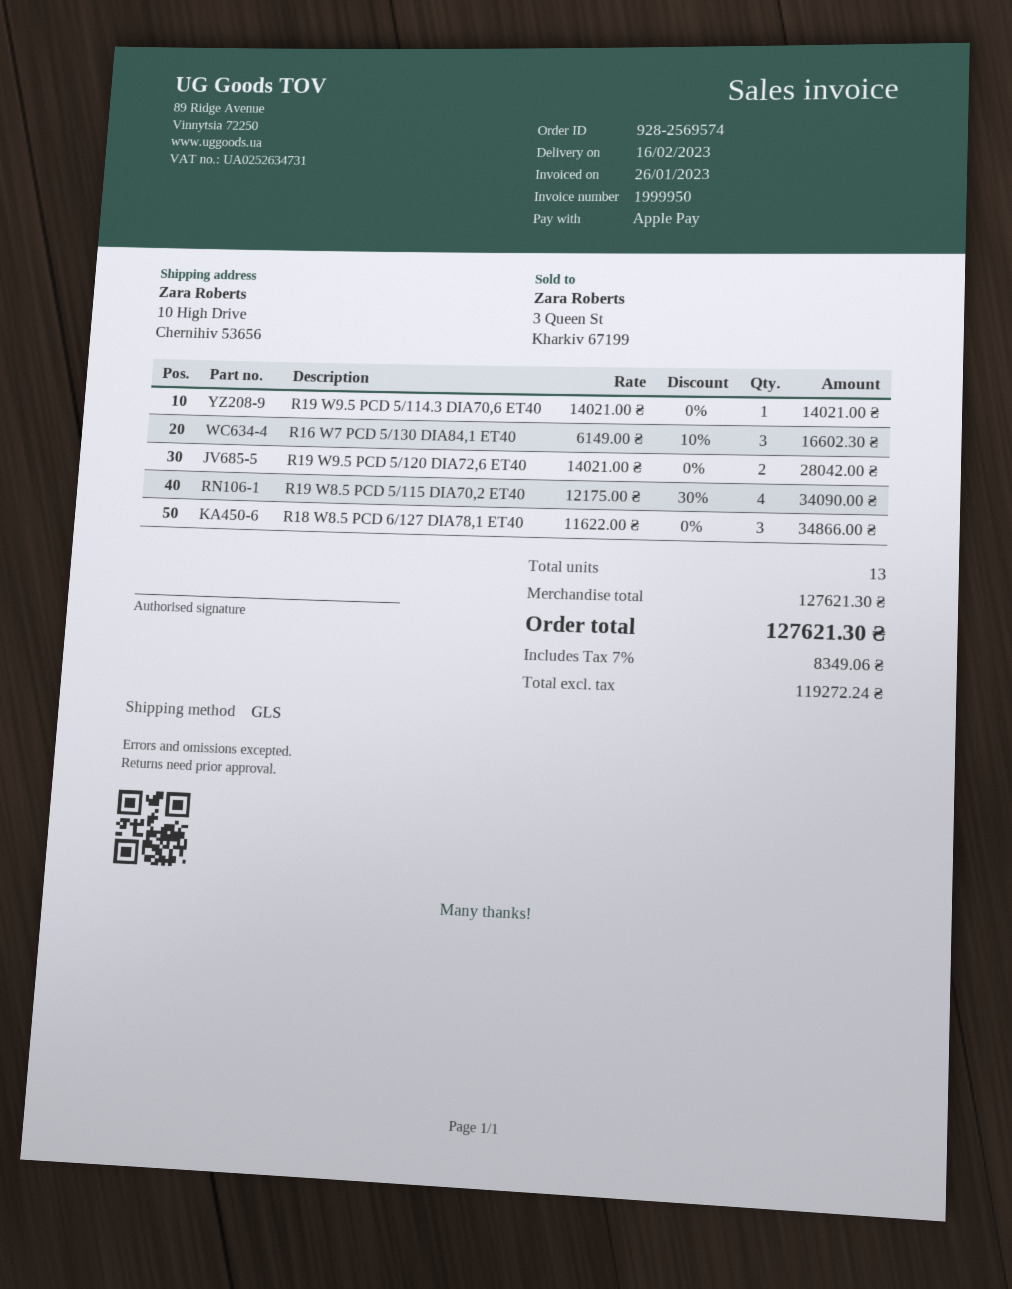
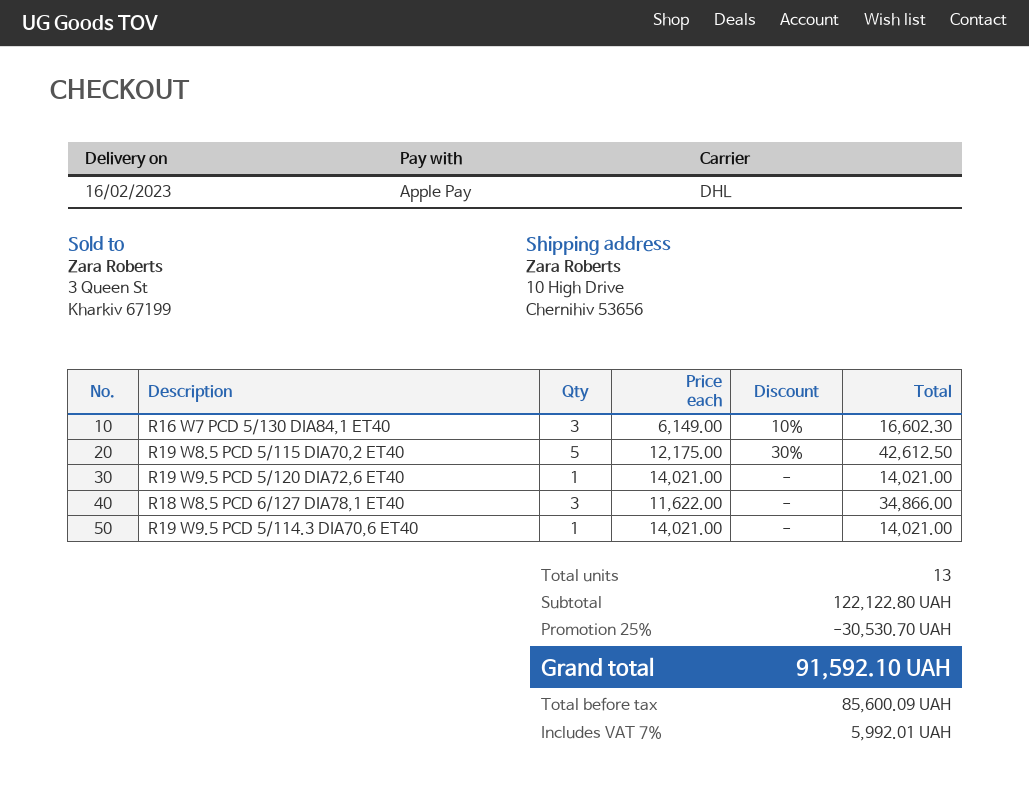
shipping method: GLS -> DHL
R19 W9.5 PCD 5/120 DIA72,6 ET40: 2 x 14021.00 = 28042.00 -> 1 x 14021.00 = 14021.00
R19 W8.5 PCD 5/115 DIA70,2 ET40: 4 x 12175.00 - 30% = 34090.00 -> 5 x 12175.00 - 30% = 42612.50
subtotal: 127621.30 -> 122122.80
discount: none -> 25% = 30530.70
net: 119272.24 -> 85600.09
tax: 7% = 8349.06 -> 7% = 5992.01
total: 127621.30 -> 91592.10

